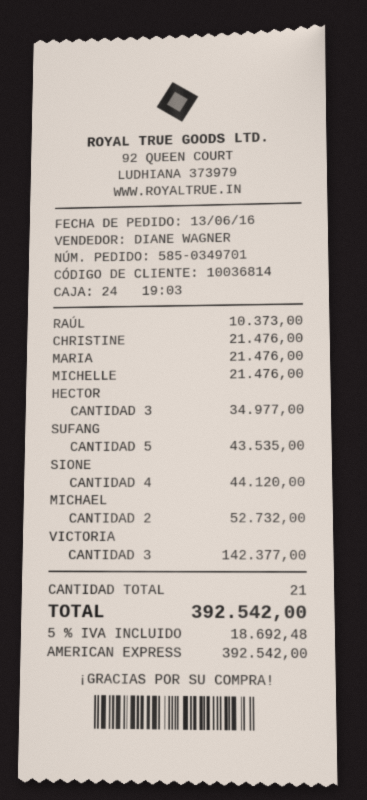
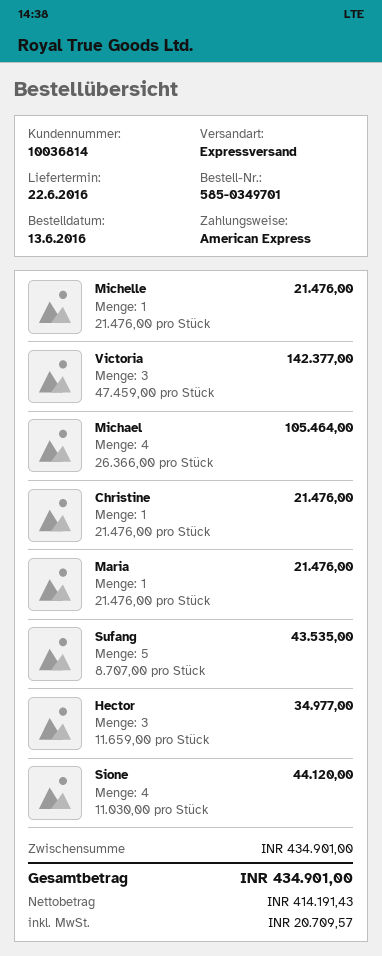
RAÚL: 1 for 10373.00 -> none
MICHAEL: 2 for 52732.00 -> 4 for 105464.00
tax: 18692.48 -> 20709.57
total: 392542.00 -> 434901.00

